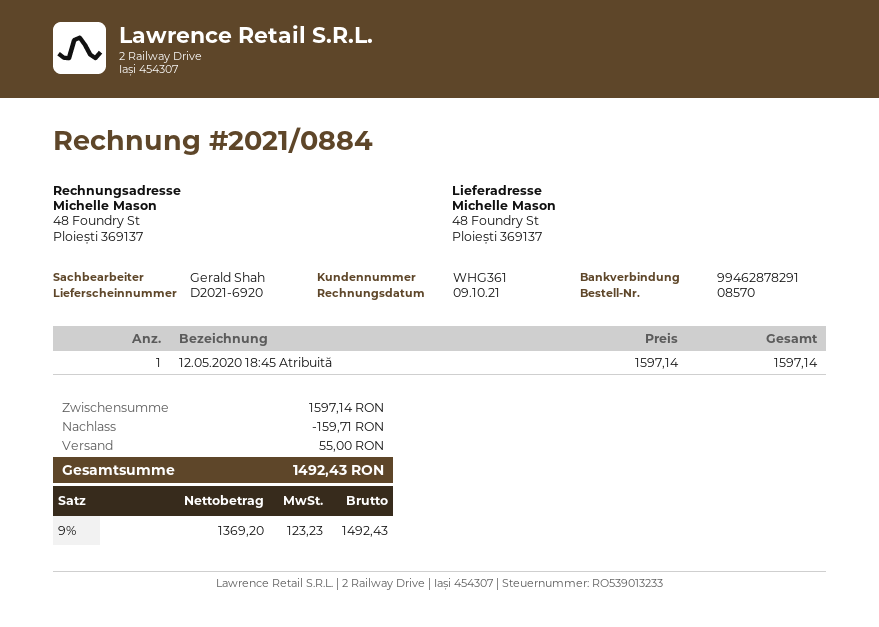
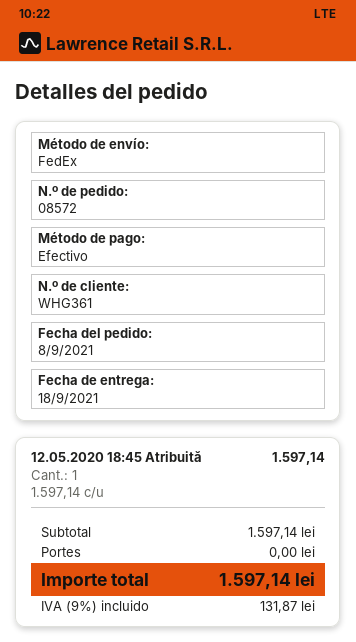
order number: 08570 -> 08572
discount: 159.71 -> none
shipping: 55.00 -> 0.00
tax: 9% = 123.23 -> 9% = 131.87
total: 1492.43 -> 1597.14

